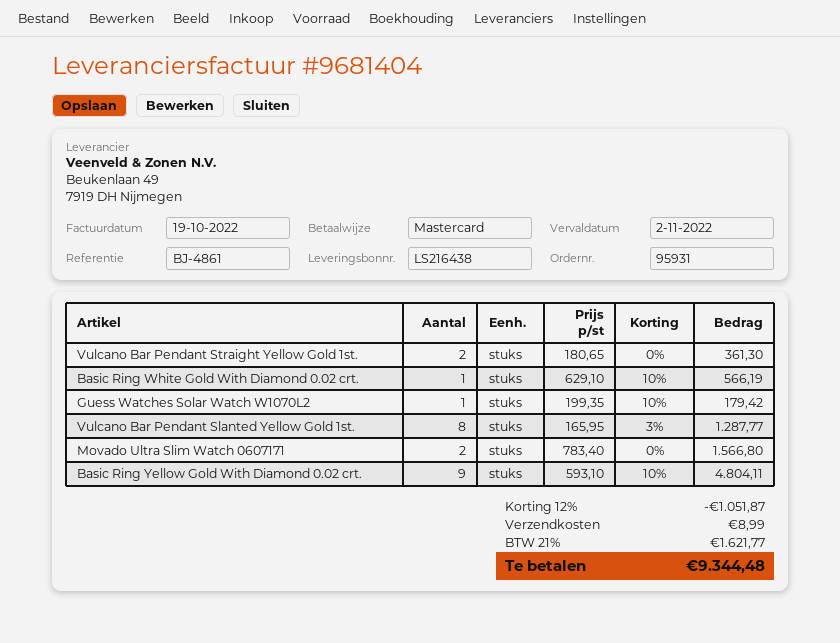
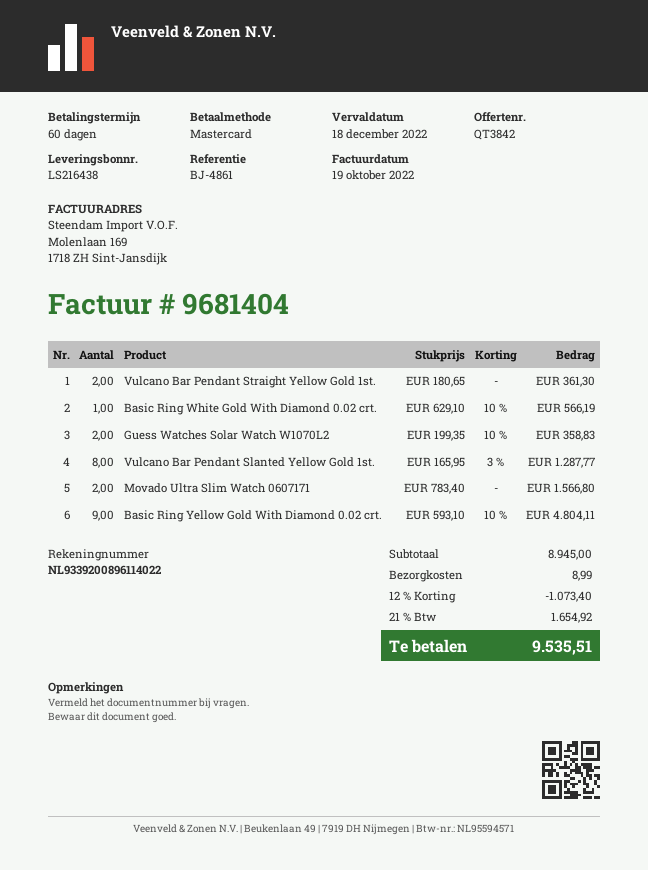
due date: 2022-11-02 -> 2022-12-18
Guess Watches Solar Watch W1070L2: 1 x 199.35 - 10% = 179.42 -> 2 x 199.35 - 10% = 358.83
discount: 12% = 1051.87 -> 12% = 1073.40
tax: 21% = 1621.77 -> 21% = 1654.92
total: 9344.48 -> 9535.51

